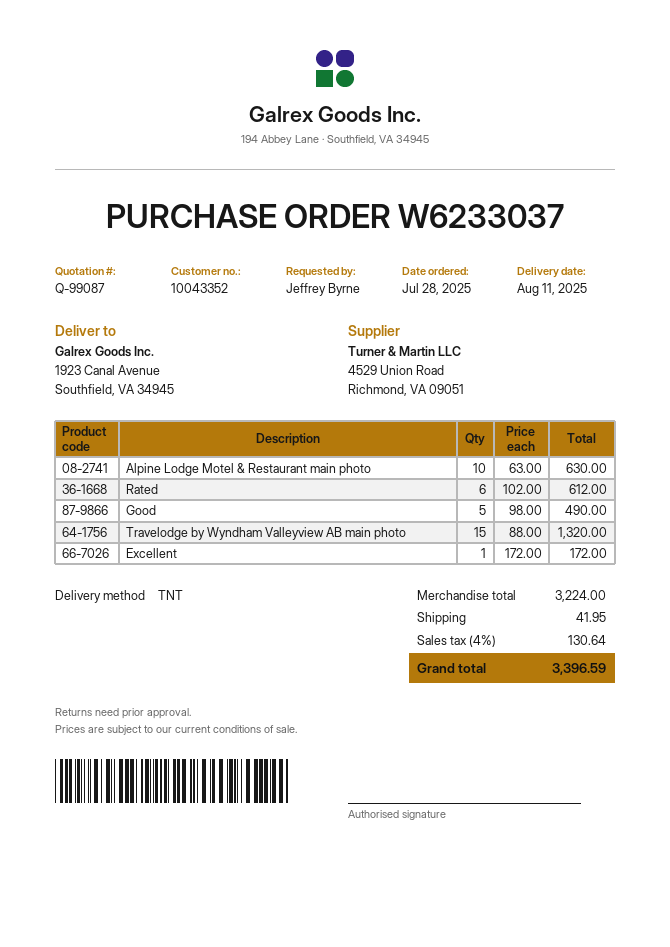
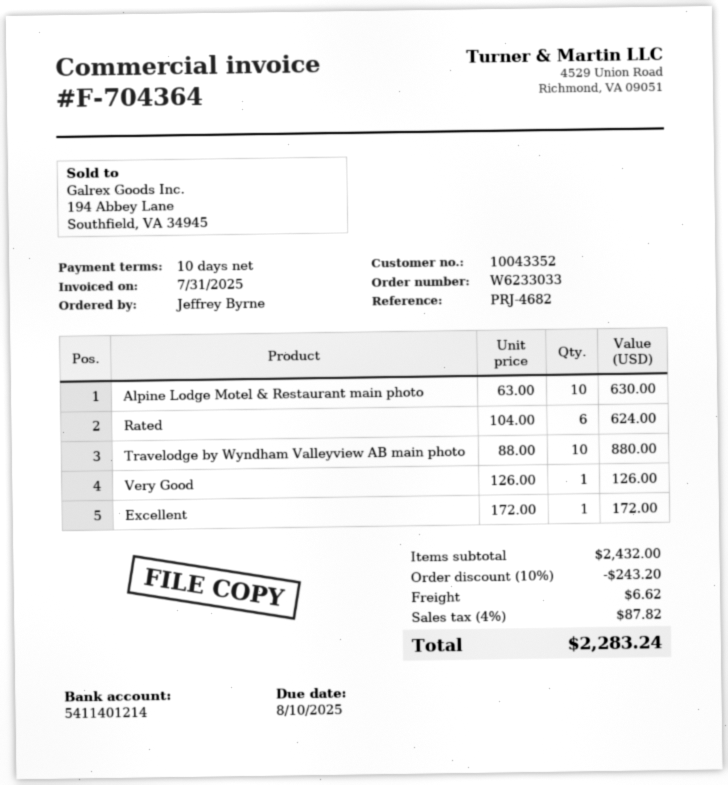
order number: W6233037 -> W6233033
Rated: 6 x 102.00 = 612.00 -> 6 x 104.00 = 624.00
Good: 5 x 98.00 = 490.00 -> none
Travelodge by Wyndham Valleyview AB main photo: 15 x 88.00 = 1320.00 -> 10 x 88.00 = 880.00
Very Good: none -> 1 x 126.00 = 126.00
subtotal: 3224.00 -> 2432.00
discount: none -> 10% = 243.20
shipping: 41.95 -> 6.62
tax: 4% = 130.64 -> 4% = 87.82
total: 3396.59 -> 2283.24

